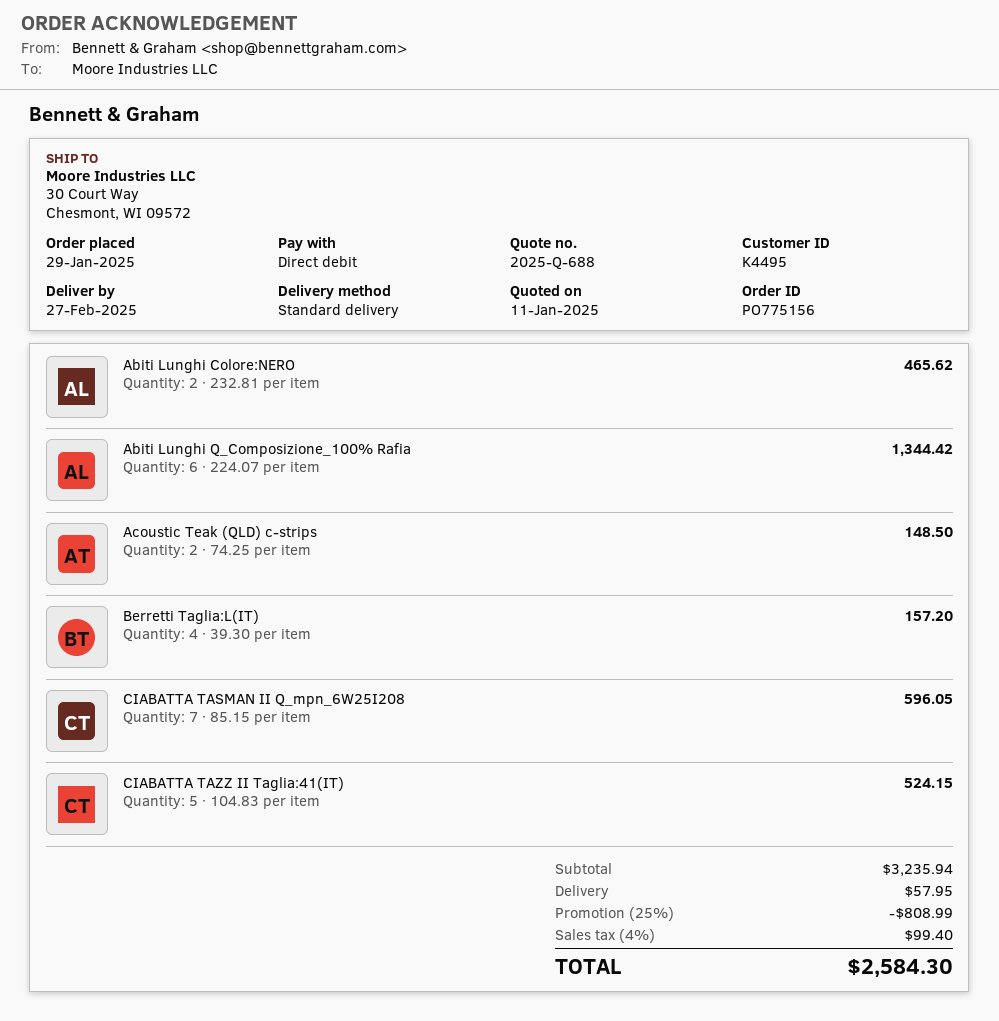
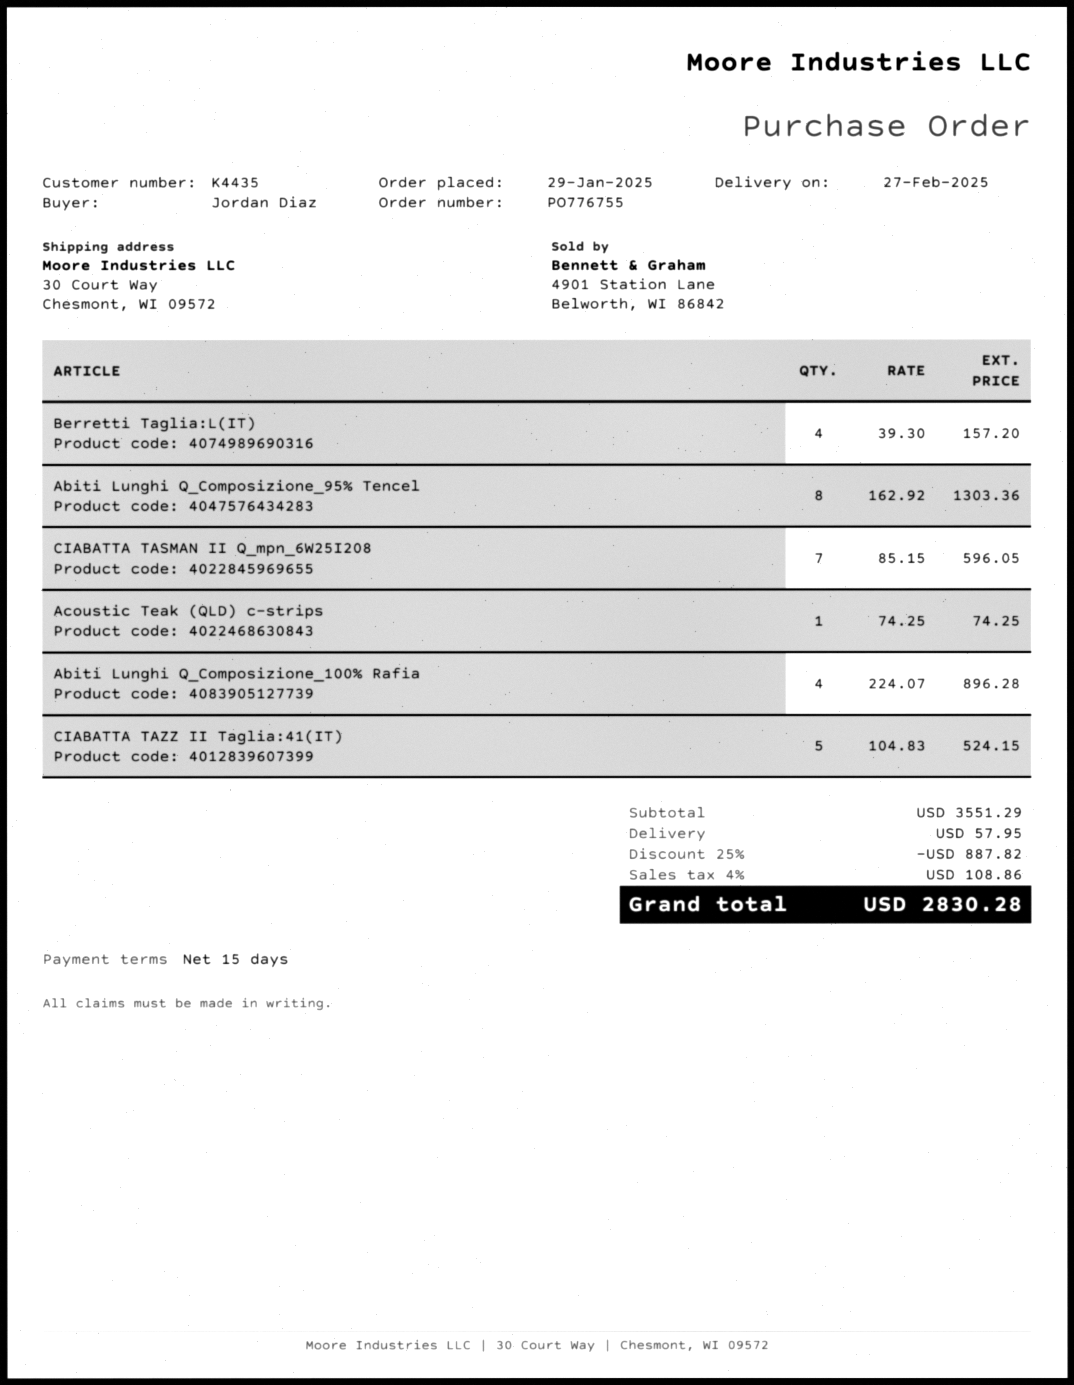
order number: PO775156 -> PO776755
customer number: K4495 -> K4435
Abiti Lunghi Colore:NERO: 2 x 232.81 = 465.62 -> none
Abiti Lunghi Q_Composizione_100% Rafia: 6 x 224.07 = 1344.42 -> 4 x 224.07 = 896.28
Acoustic Teak (QLD) c-strips: 2 x 74.25 = 148.50 -> 1 x 74.25 = 74.25
Abiti Lunghi Q_Composizione_95% Tencel: none -> 8 x 162.92 = 1303.36
subtotal: 3235.94 -> 3551.29
discount: 25% = 808.99 -> 25% = 887.82
tax: 4% = 99.40 -> 4% = 108.86
total: 2584.30 -> 2830.28

